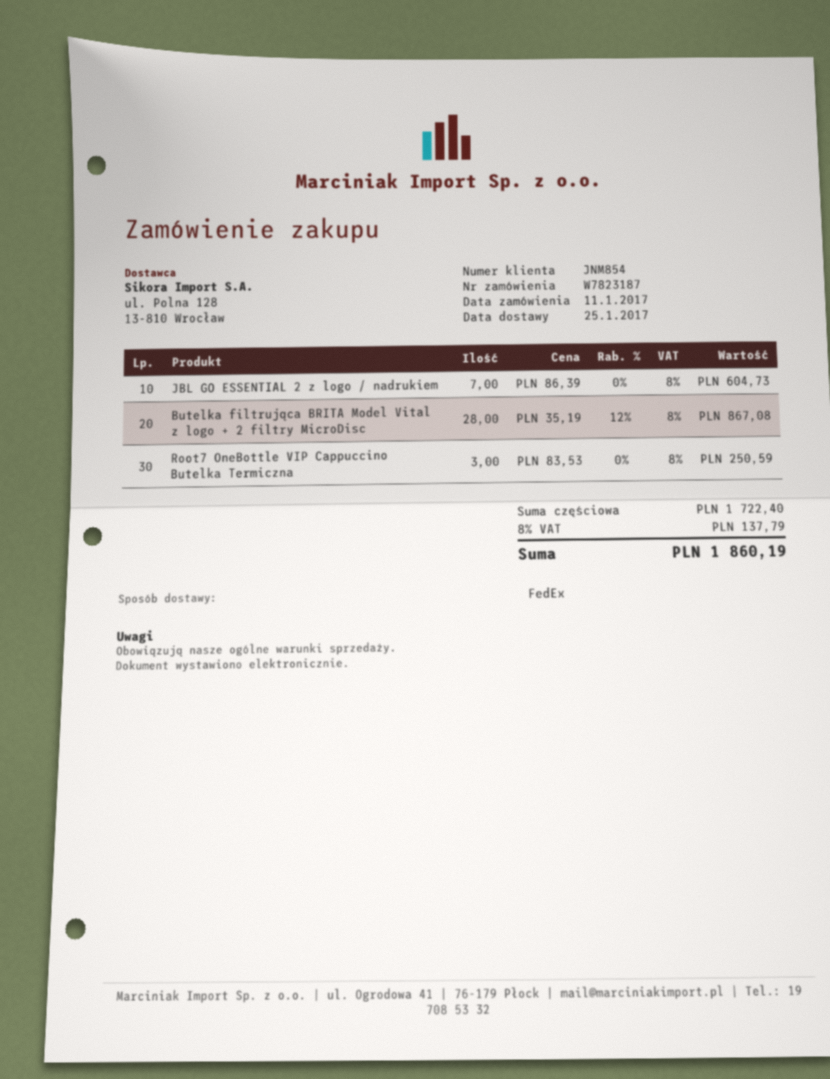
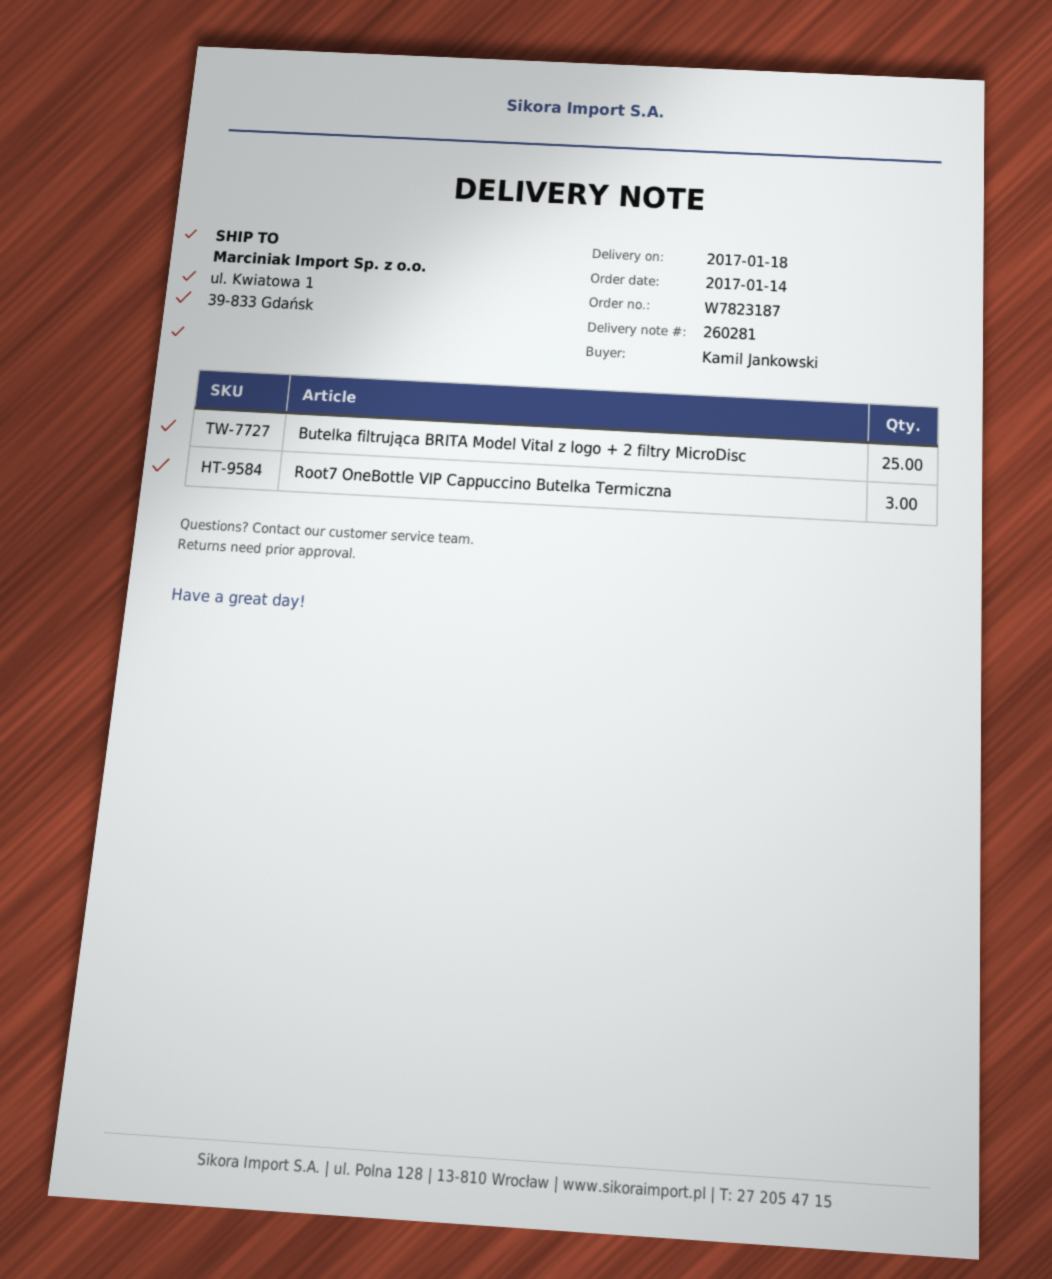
order date: 2017-01-11 -> 2017-01-14
delivery date: 2017-01-25 -> 2017-01-18
JBL GO ESSENTIAL 2 z logo / nadrukiem: 7 -> none
Butelka filtrująca BRITA Model Vital z logo + 2 filtry MicroDisc: 28 -> 25

